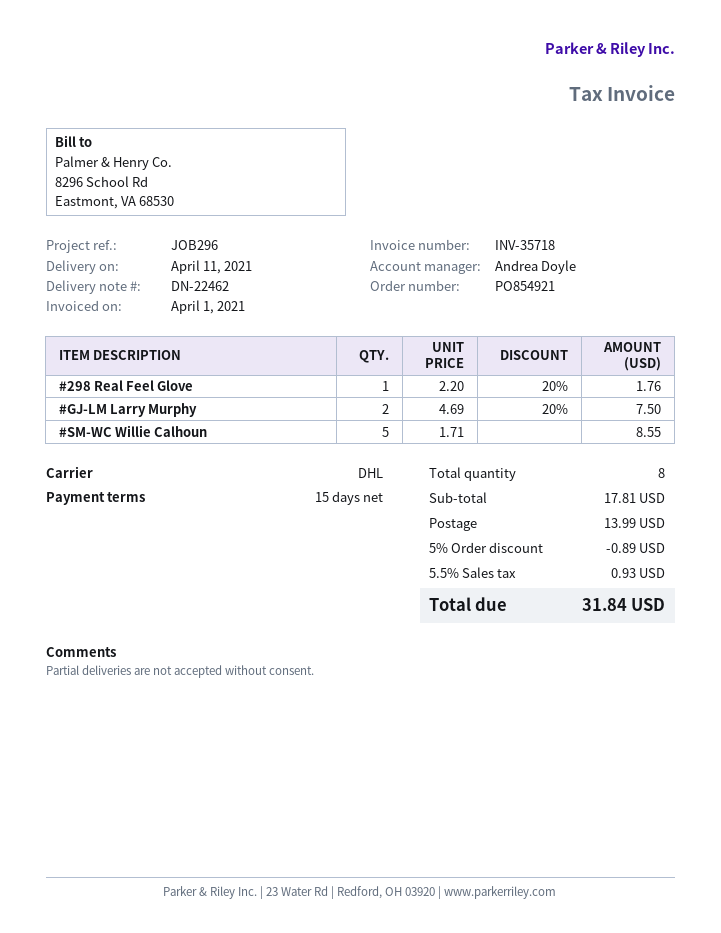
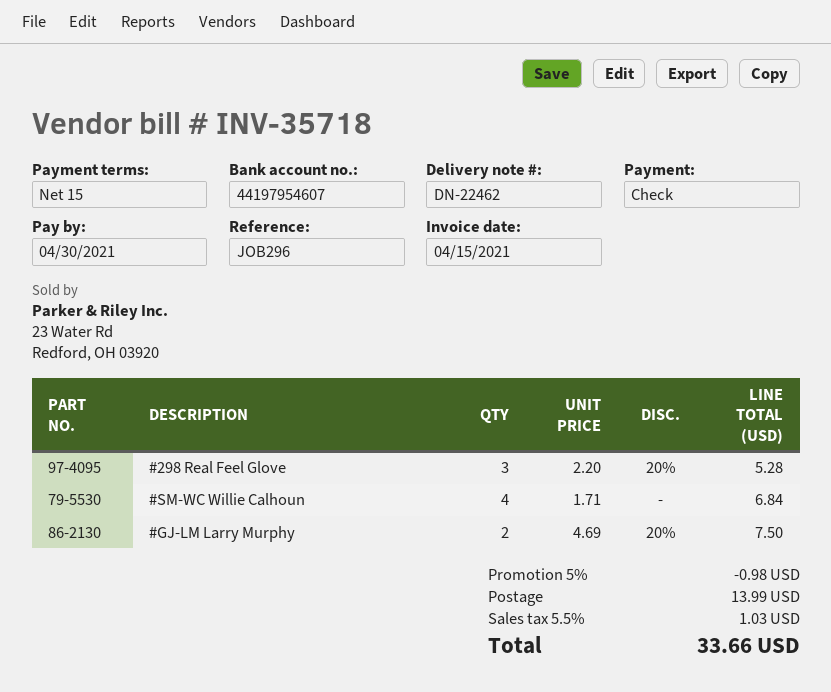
invoice date: 2021-04-01 -> 2021-04-15
#298 Real Feel Glove: 1 x 2.20 - 20% = 1.76 -> 3 x 2.20 - 20% = 5.28
#SM-WC Willie Calhoun: 5 x 1.71 = 8.55 -> 4 x 1.71 = 6.84
discount: 5% = 0.89 -> 5% = 0.98
tax: 5.5% = 0.93 -> 5.5% = 1.03
total: 31.84 -> 33.66

